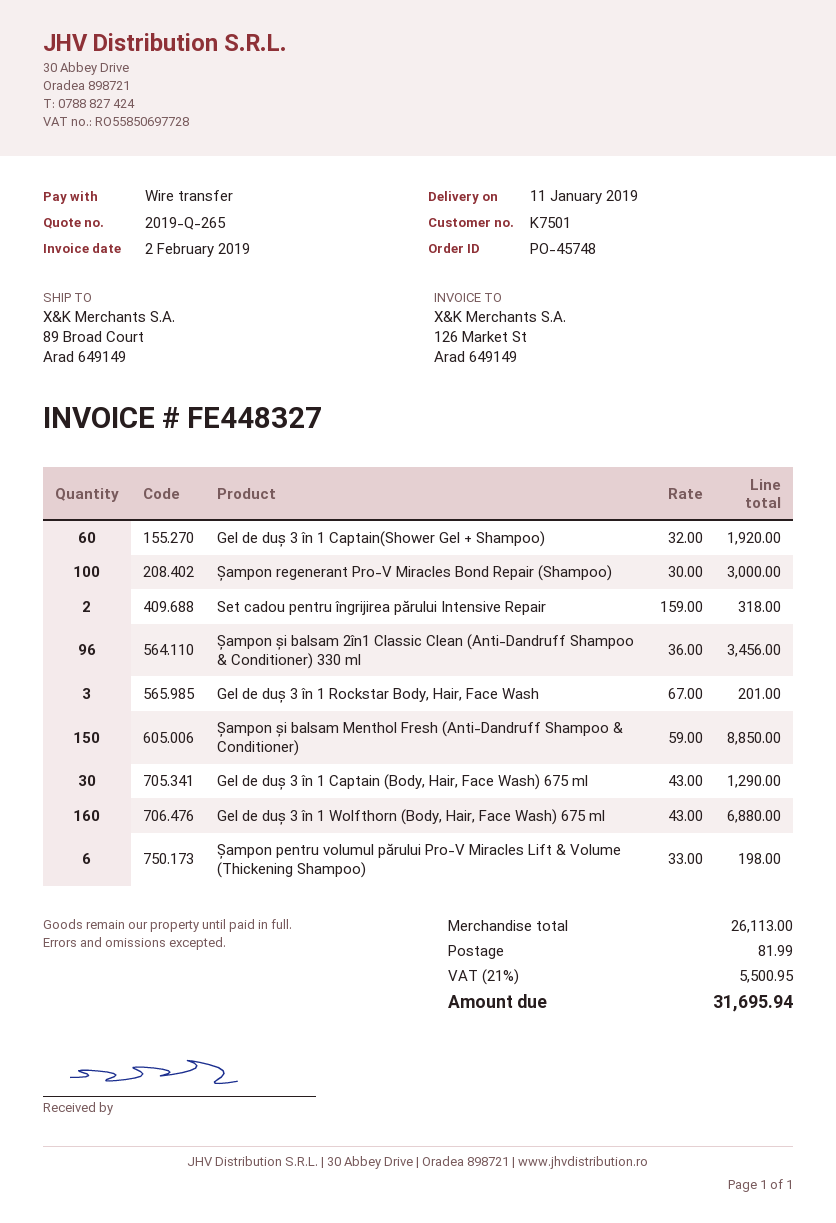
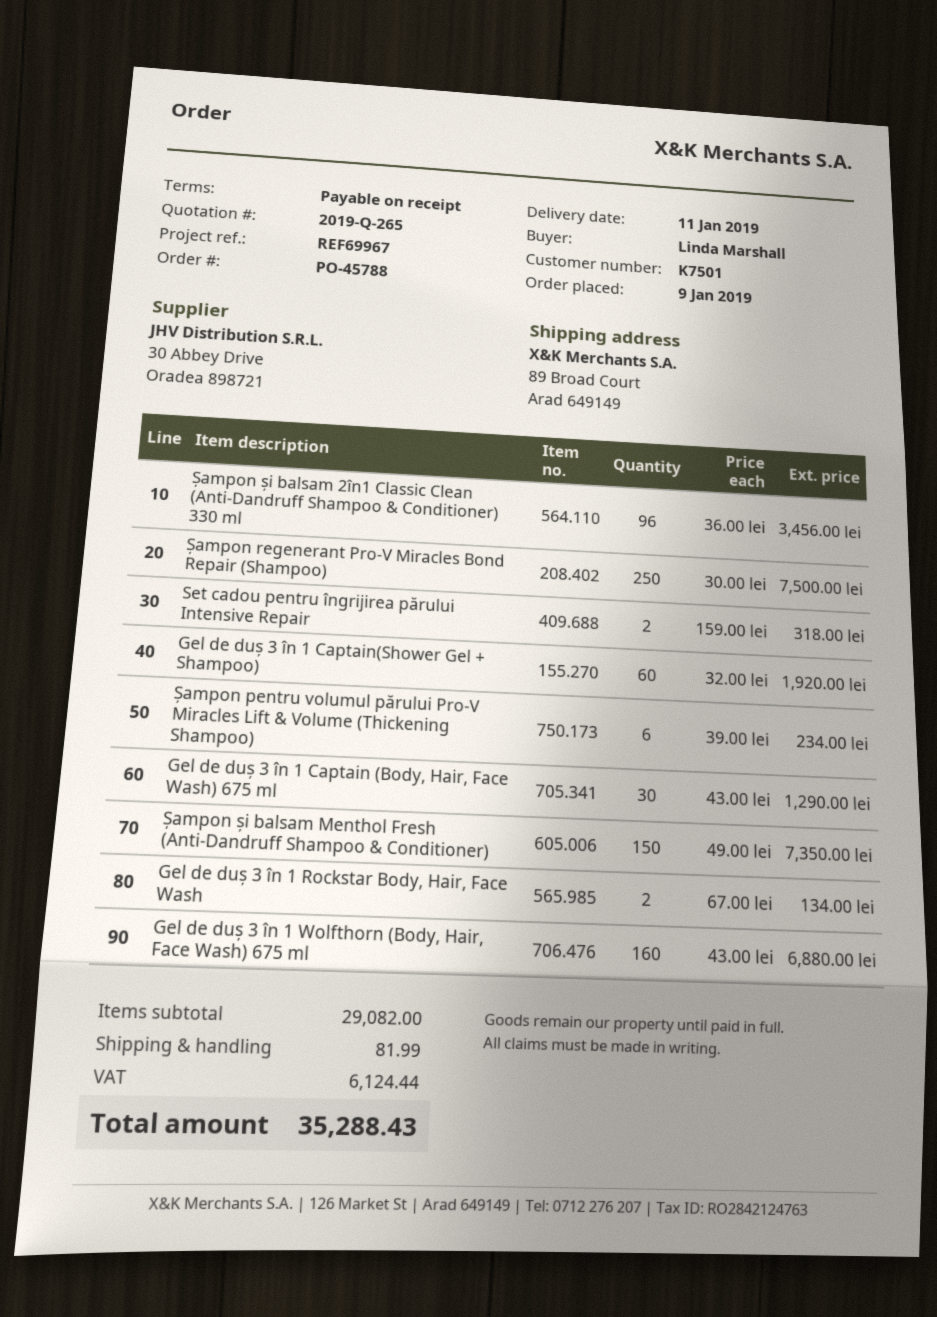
order number: PO-45748 -> PO-45788
Șampon regenerant Pro-V Miracles Bond Repair (Shampoo): 100 x 30.00 = 3000.00 -> 250 x 30.00 = 7500.00
Gel de duș 3 în 1 Rockstar Body, Hair, Face Wash: 3 x 67.00 = 201.00 -> 2 x 67.00 = 134.00
Șampon și balsam Menthol Fresh (Anti-Dandruff Shampoo & Conditioner): 150 x 59.00 = 8850.00 -> 150 x 49.00 = 7350.00
Șampon pentru volumul părului Pro-V Miracles Lift & Volume (Thickening Shampoo): 6 x 33.00 = 198.00 -> 6 x 39.00 = 234.00
subtotal: 26113.00 -> 29082.00
tax: 5500.95 -> 6124.44
total: 31695.94 -> 35288.43

